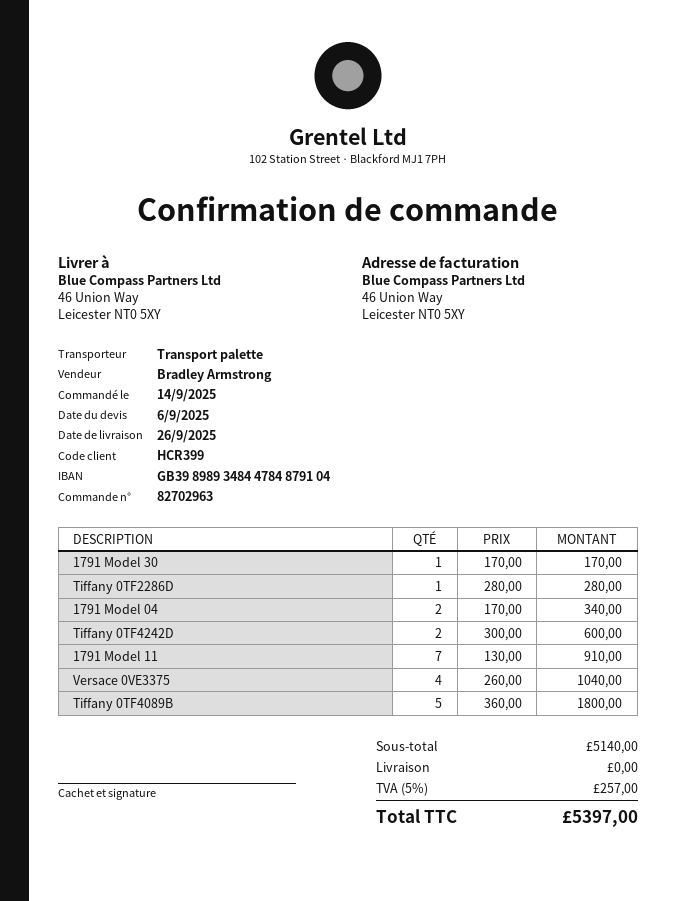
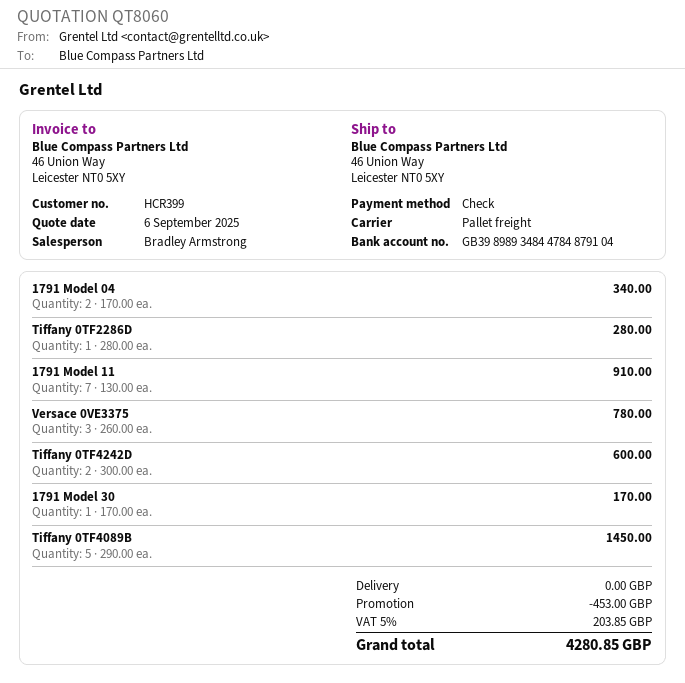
Versace 0VE3375: 4 x 260.00 = 1040.00 -> 3 x 260.00 = 780.00
Tiffany 0TF4089B: 5 x 360.00 = 1800.00 -> 5 x 290.00 = 1450.00
discount: none -> 453.00
tax: 5% = 257.00 -> 5% = 203.85
total: 5397.00 -> 4280.85

